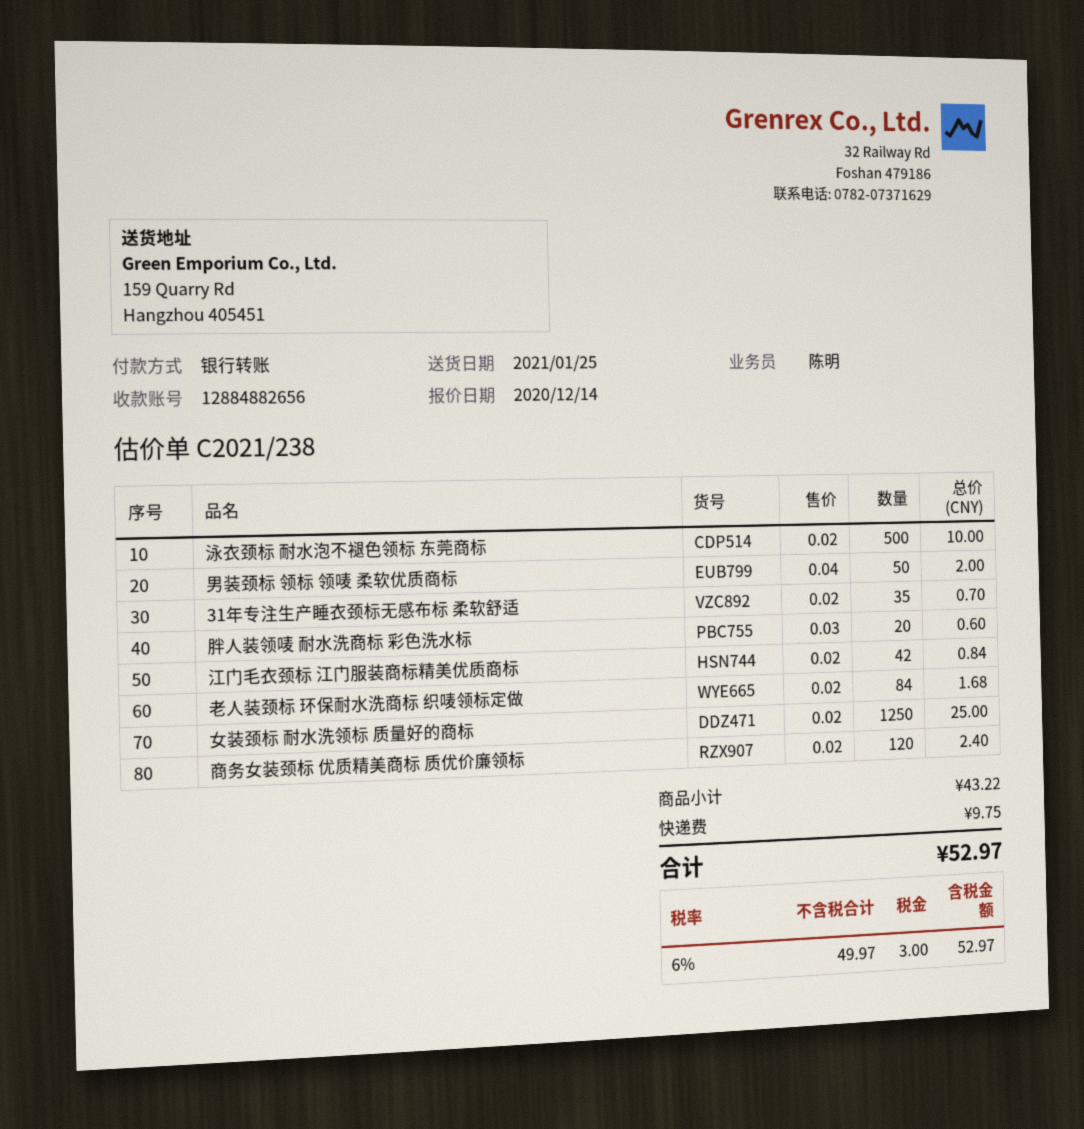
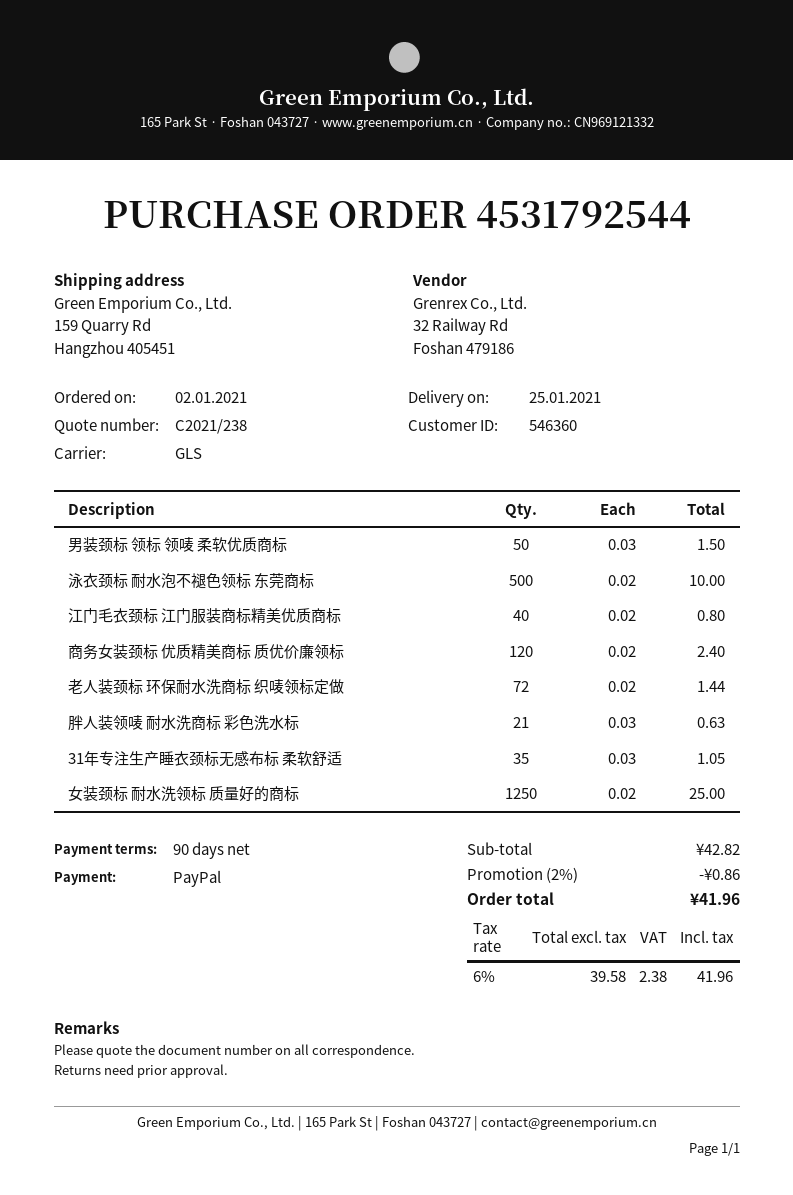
payment method: bank transfer -> PayPal
男装颈标 领标 领唛 柔软优质商标: 50 x 0.04 = 2.00 -> 50 x 0.03 = 1.50
31年专注生产睡衣颈标无感布标 柔软舒适: 35 x 0.02 = 0.70 -> 35 x 0.03 = 1.05
胖人装领唛 耐水洗商标 彩色洗水标: 20 x 0.03 = 0.60 -> 21 x 0.03 = 0.63
江门毛衣颈标 江门服装商标精美优质商标: 42 x 0.02 = 0.84 -> 40 x 0.02 = 0.80
老人装颈标 环保耐水洗商标 织唛领标定做: 84 x 0.02 = 1.68 -> 72 x 0.02 = 1.44
subtotal: 43.22 -> 42.82
discount: none -> 2% = 0.86
shipping: 9.75 -> none
net: 49.97 -> 39.58
tax: 6% = 3.00 -> 6% = 2.38
total: 52.97 -> 41.96

